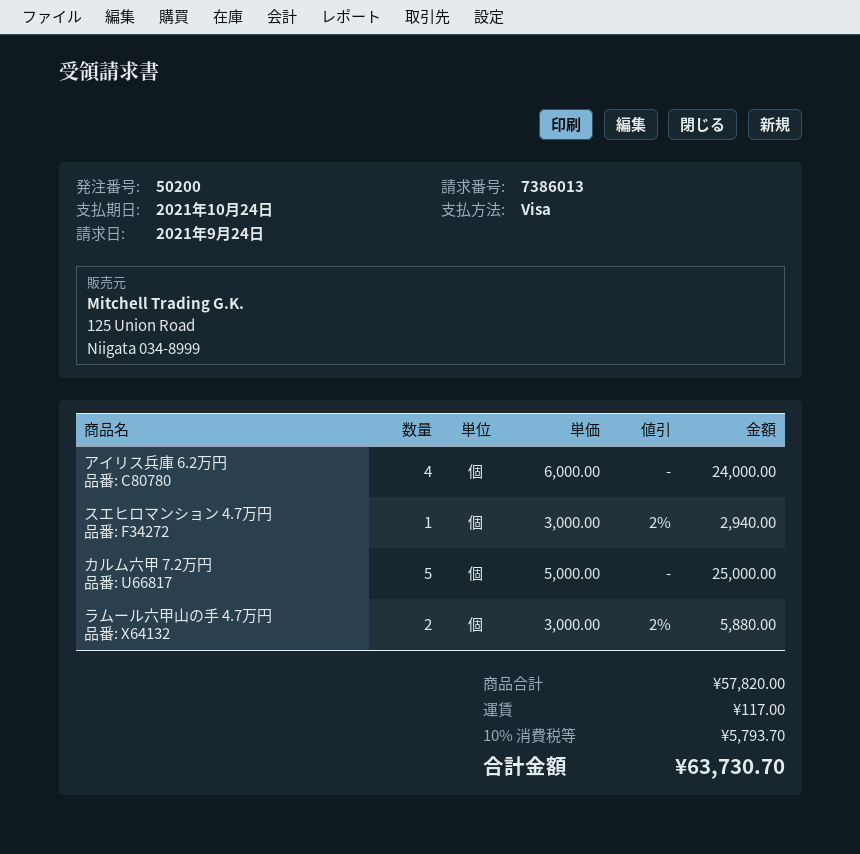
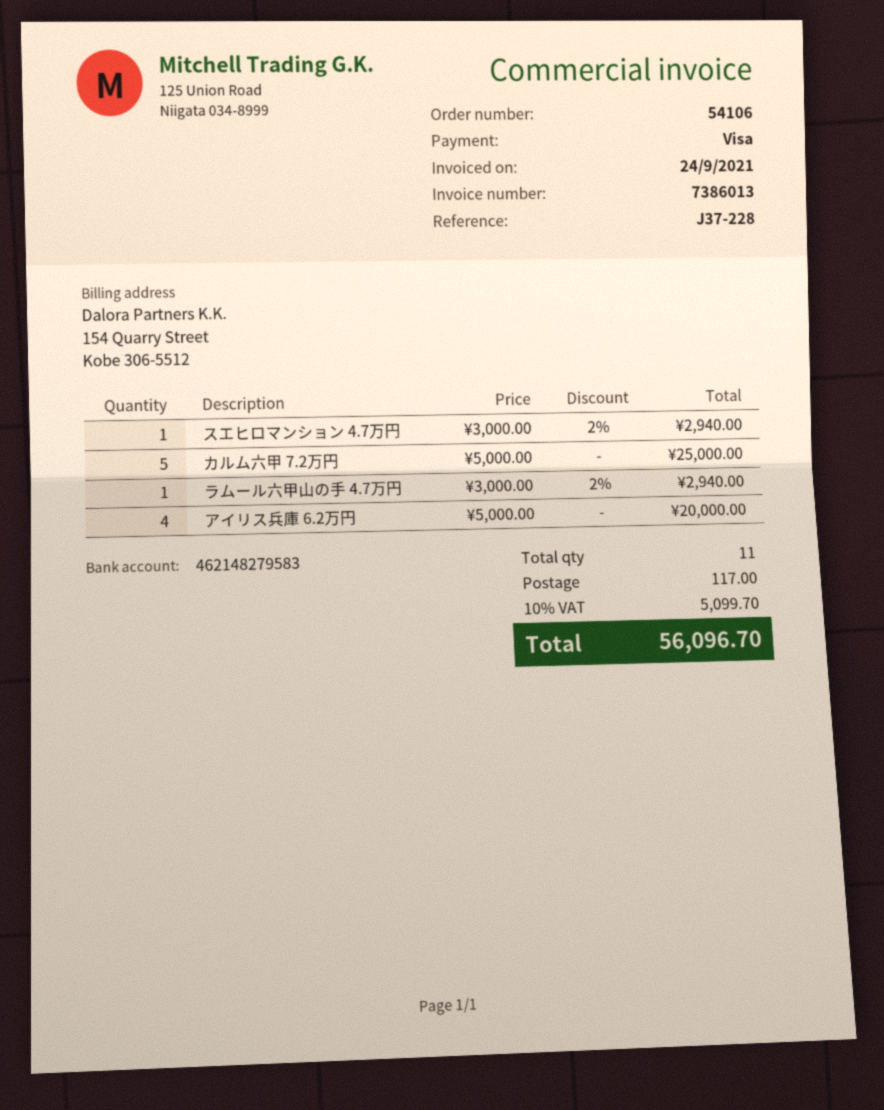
order number: 50200 -> 54106
アイリス兵庫 6.2万円: 4 x 6000.00 = 24000.00 -> 4 x 5000.00 = 20000.00
ラムール六甲山の手 4.7万円: 2 x 3000.00 - 2% = 5880.00 -> 1 x 3000.00 - 2% = 2940.00
tax: 10% = 5793.70 -> 10% = 5099.70
total: 63730.70 -> 56096.70

